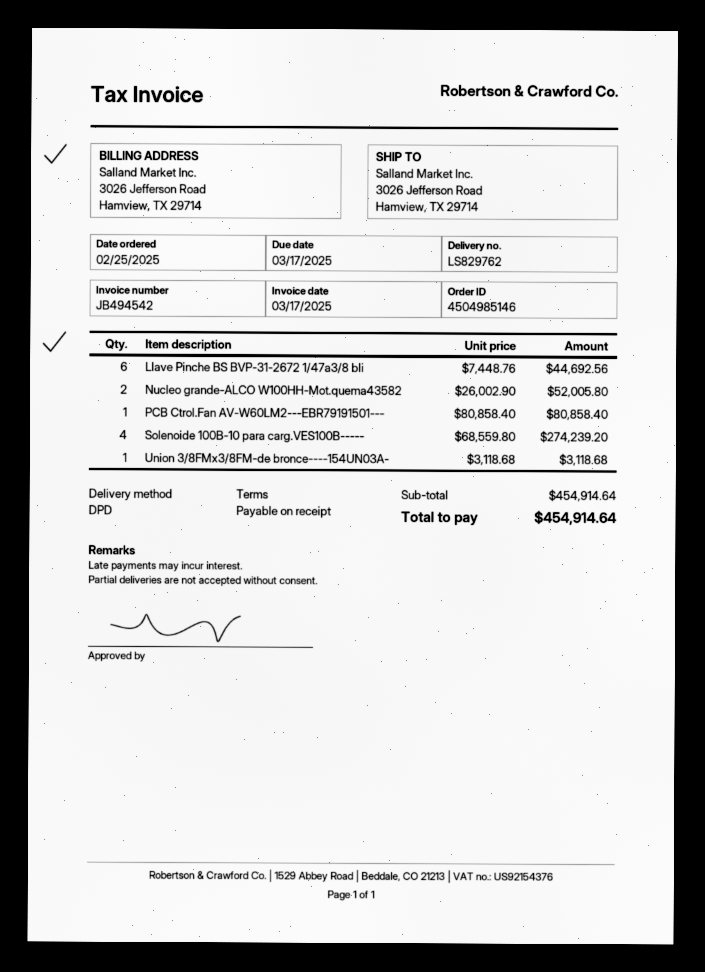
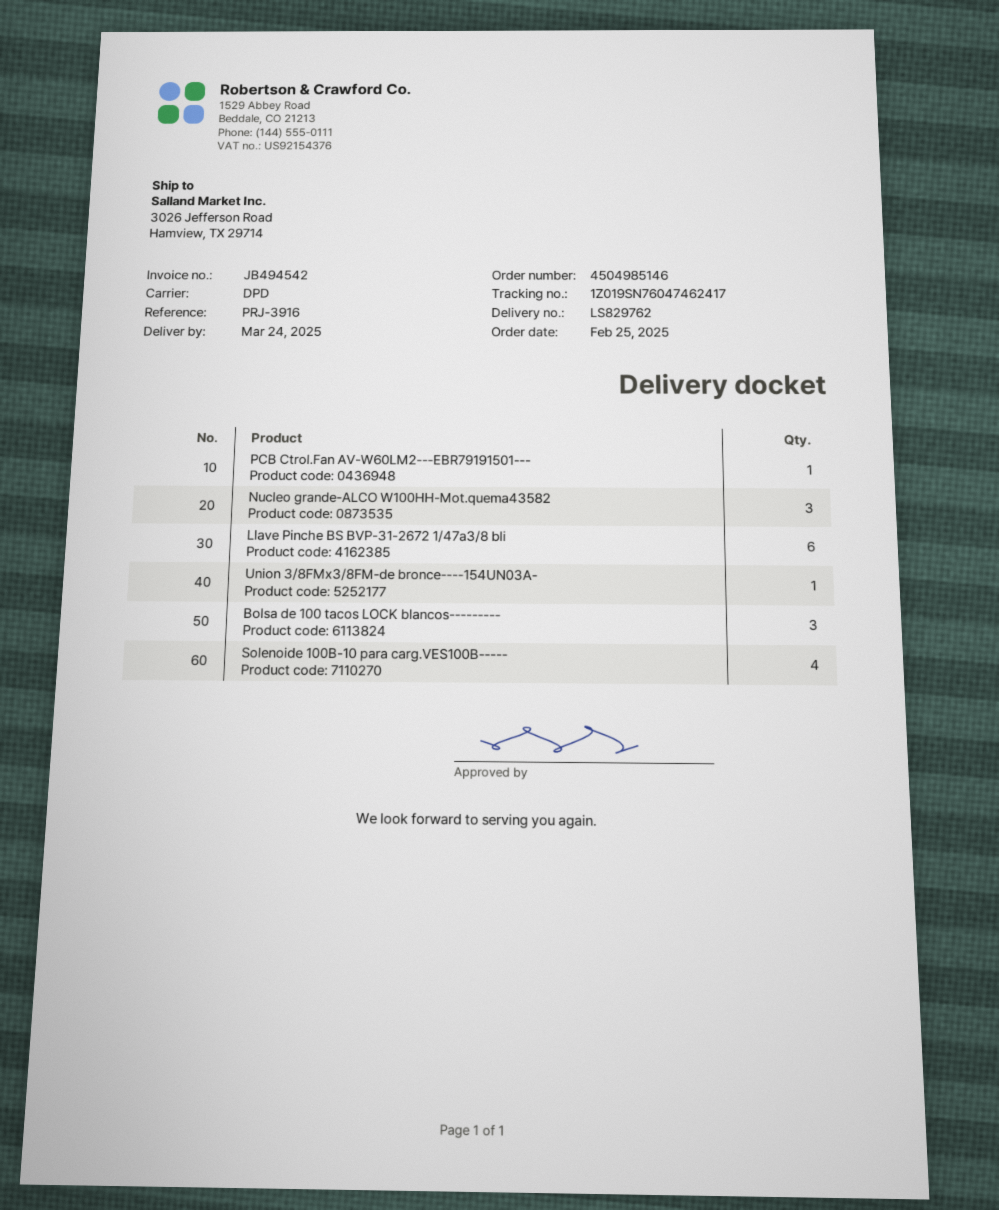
Nucleo grande-ALCO W100HH-Mot.quema43582: 2 -> 3
Bolsa de 100 tacos LOCK blancos---------: none -> 3

